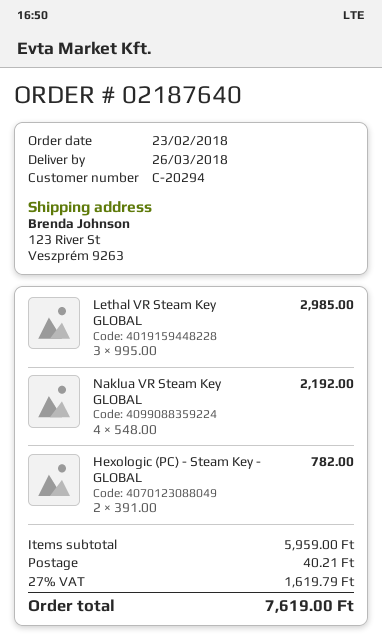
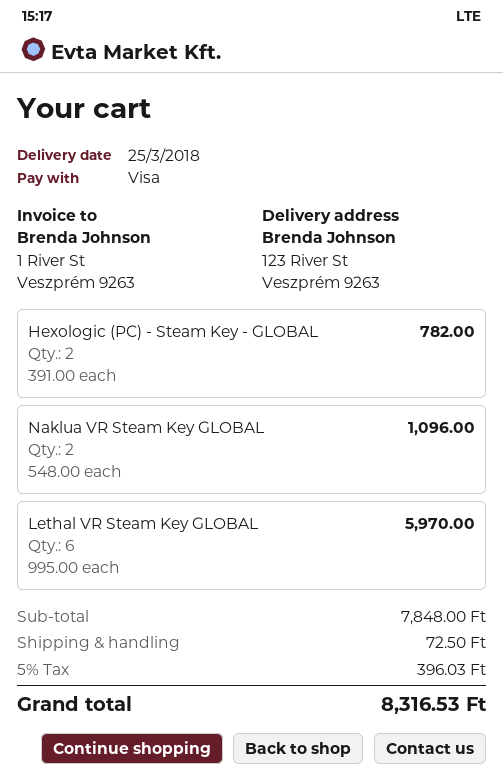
delivery date: 2018-03-26 -> 2018-03-25
Lethal VR Steam Key GLOBAL: 3 x 995.00 = 2985.00 -> 6 x 995.00 = 5970.00
Naklua VR Steam Key GLOBAL: 4 x 548.00 = 2192.00 -> 2 x 548.00 = 1096.00
subtotal: 5959.00 -> 7848.00
shipping: 40.21 -> 72.50
tax: 27% = 1619.79 -> 5% = 396.03
total: 7619.00 -> 8316.53

